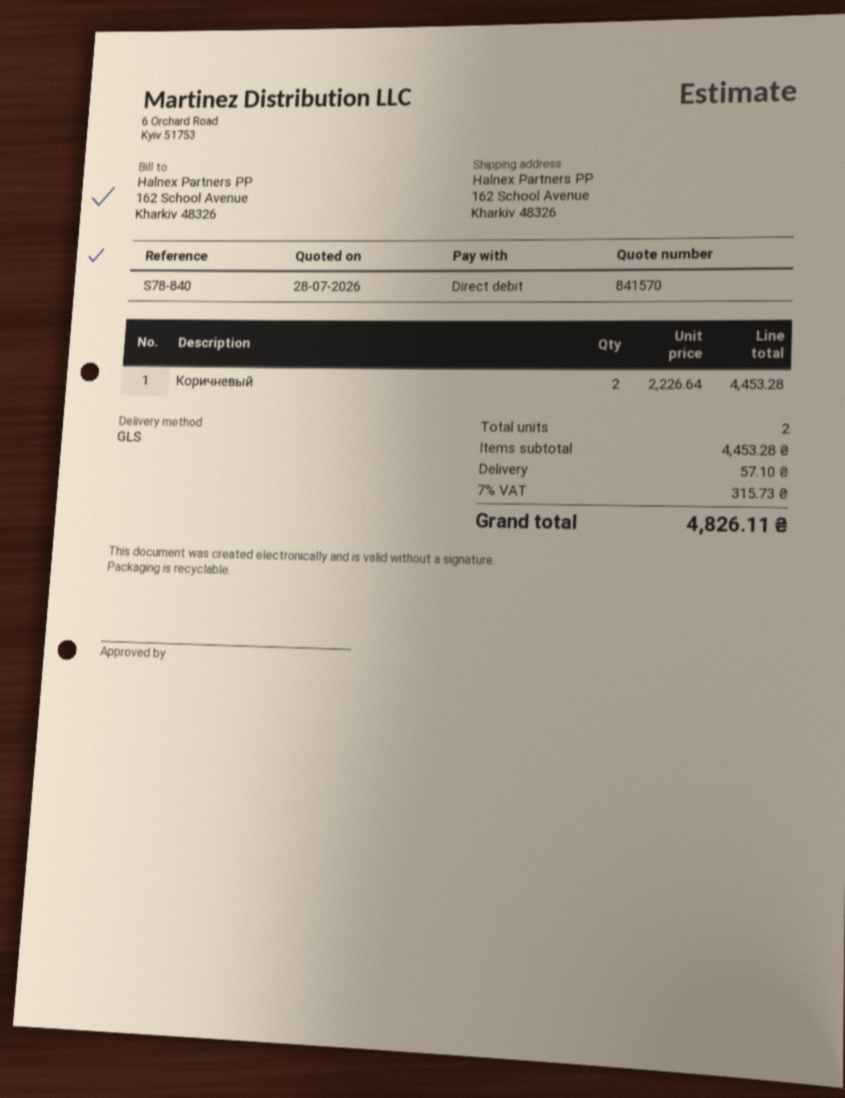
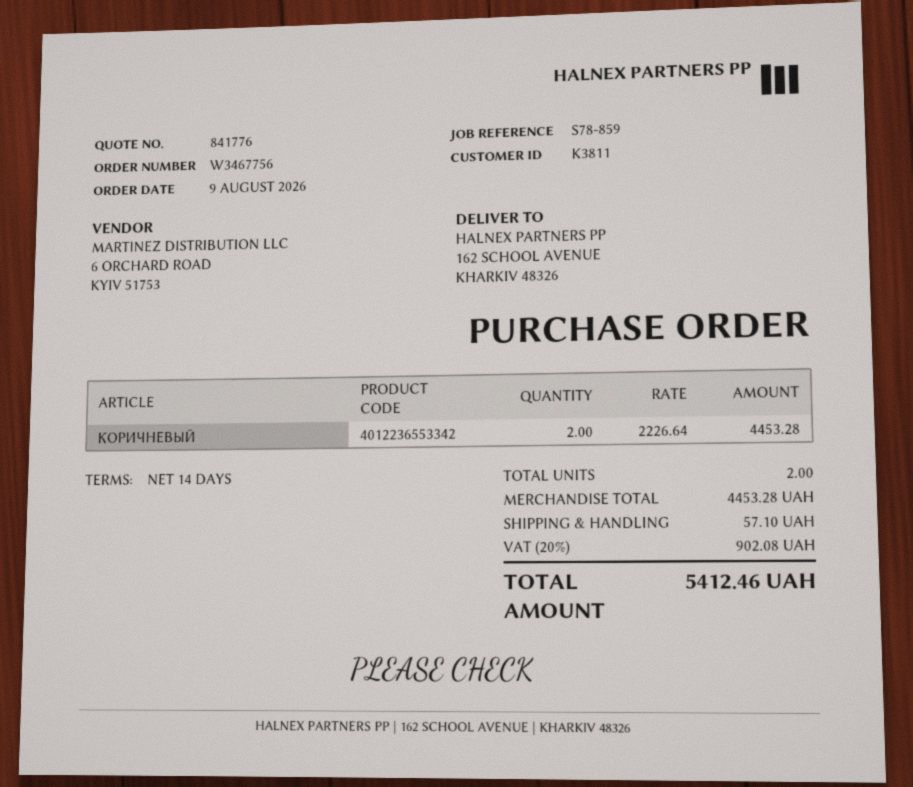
quote number: 841570 -> 841776
reference: S78-840 -> S78-859
tax: 7% = 315.73 -> 20% = 902.08
total: 4826.11 -> 5412.46

